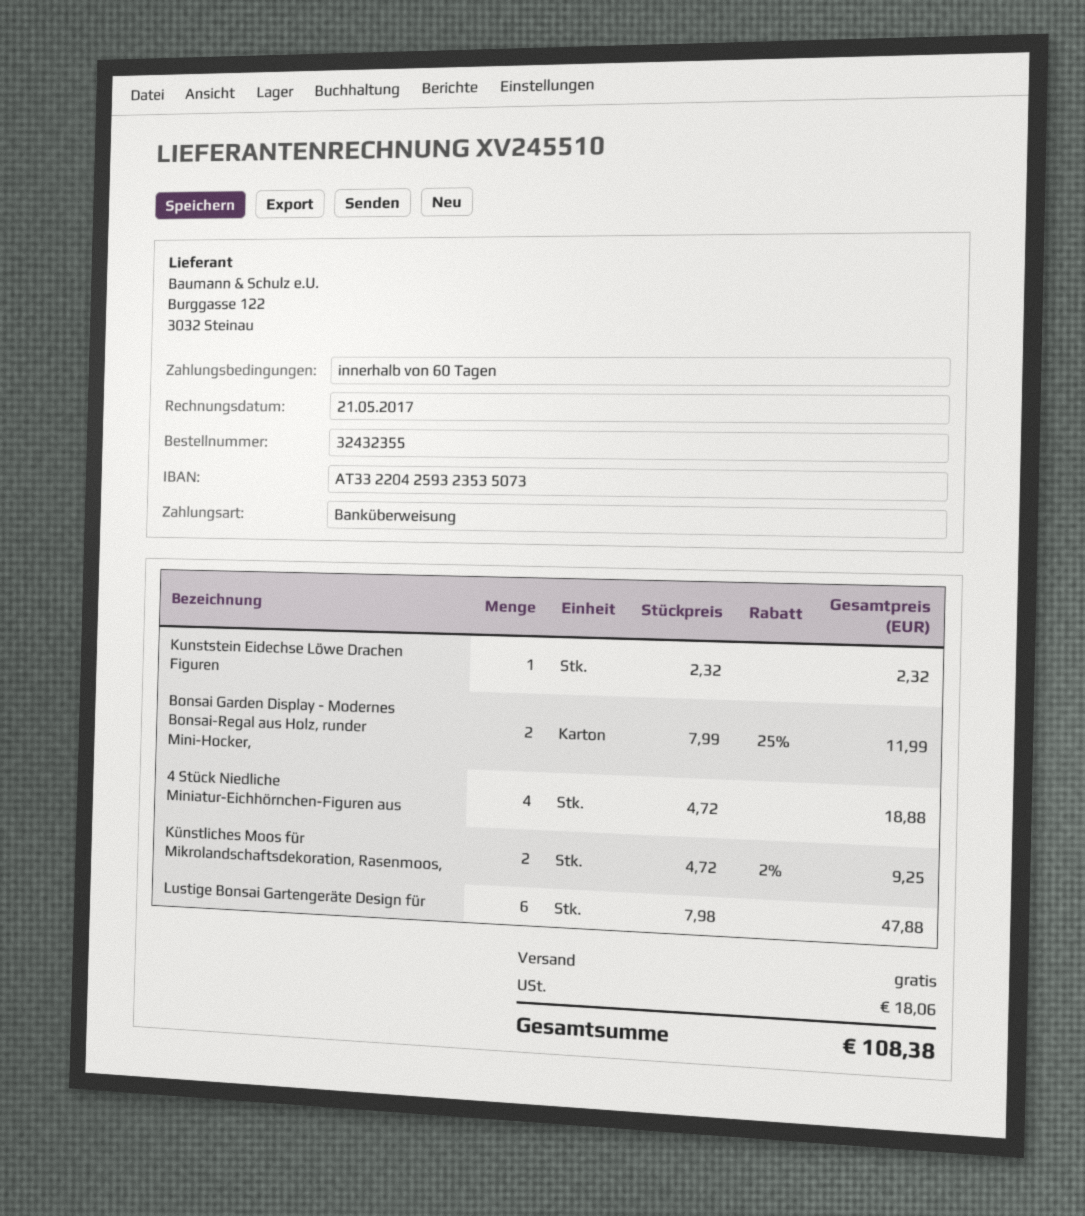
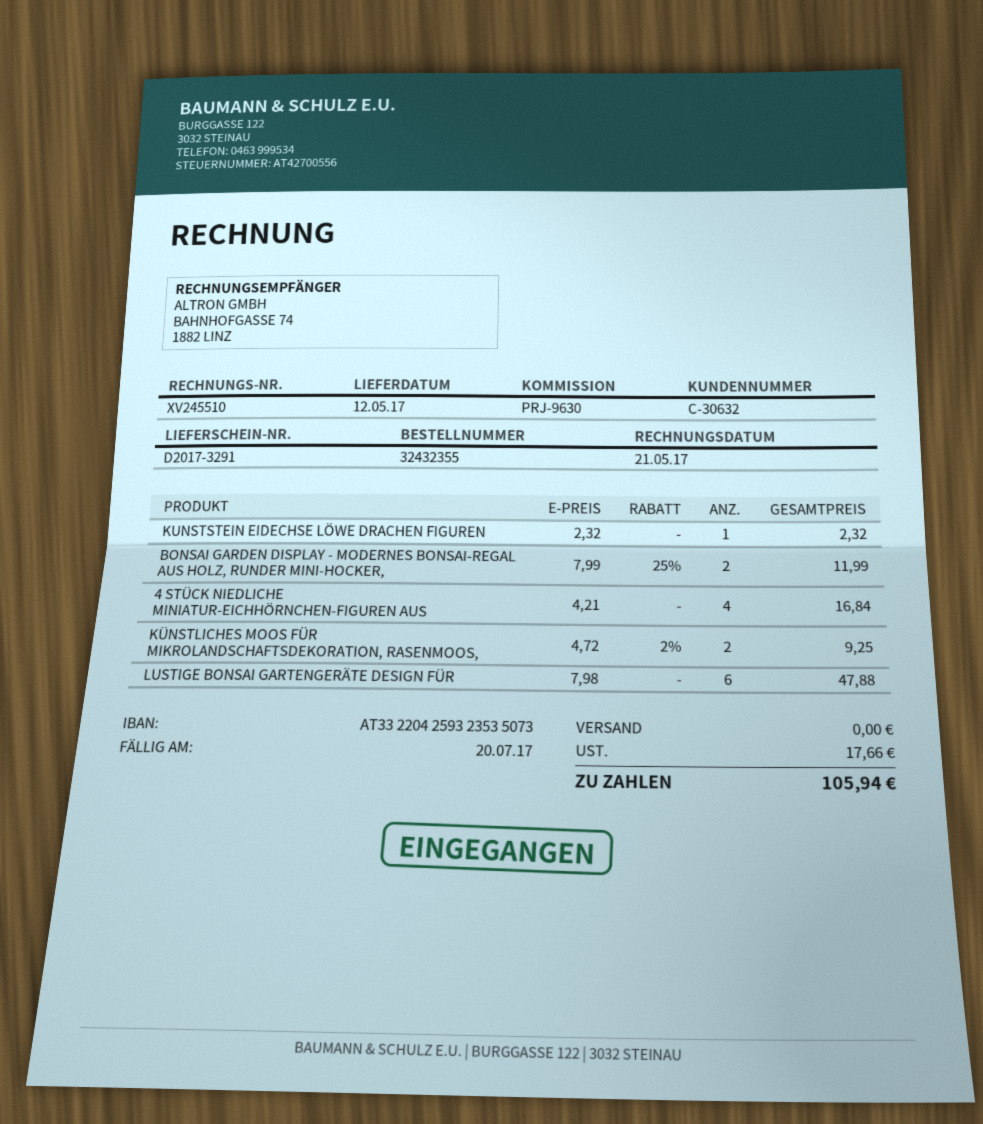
4 Stück Niedliche Miniatur-Eichhörnchen-Figuren aus: 4 x 4.72 = 18.88 -> 4 x 4.21 = 16.84
tax: 18.06 -> 17.66
total: 108.38 -> 105.94

